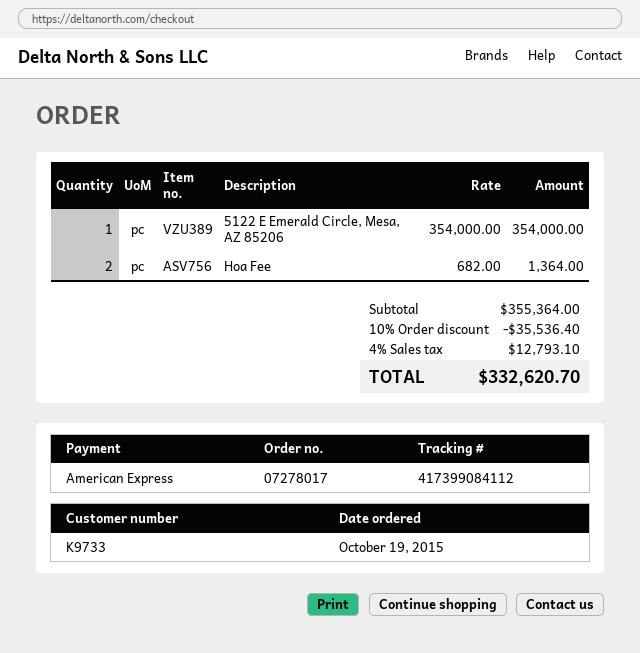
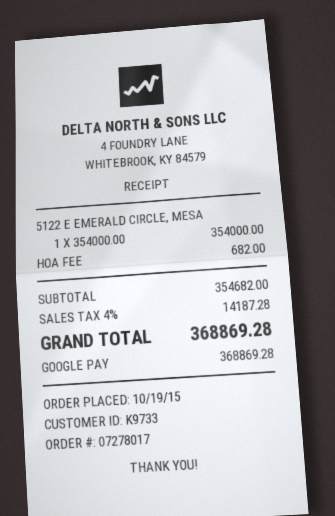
payment method: American Express -> Google Pay
Hoa Fee: 2 x 682.00 = 1364.00 -> 1 x 682.00 = 682.00
subtotal: 355364.00 -> 354682.00
discount: 10% = 35536.40 -> none
tax: 4% = 12793.10 -> 4% = 14187.28
total: 332620.70 -> 368869.28

